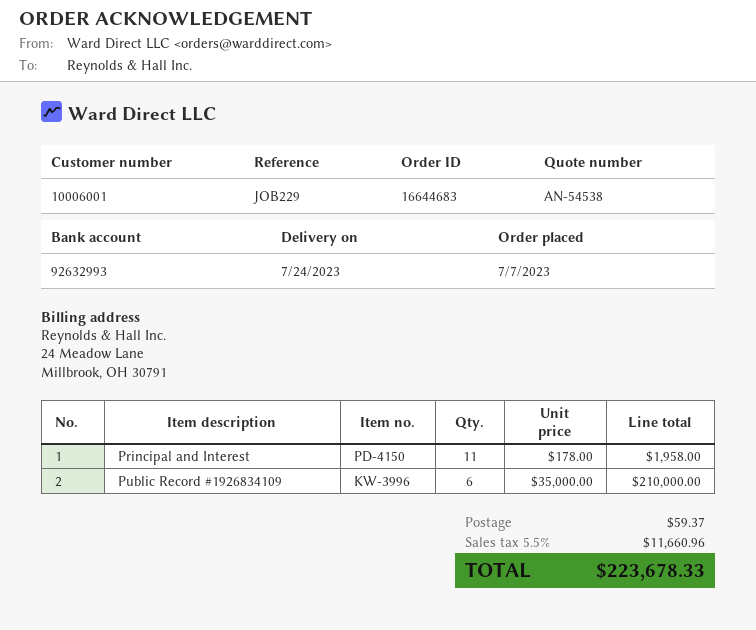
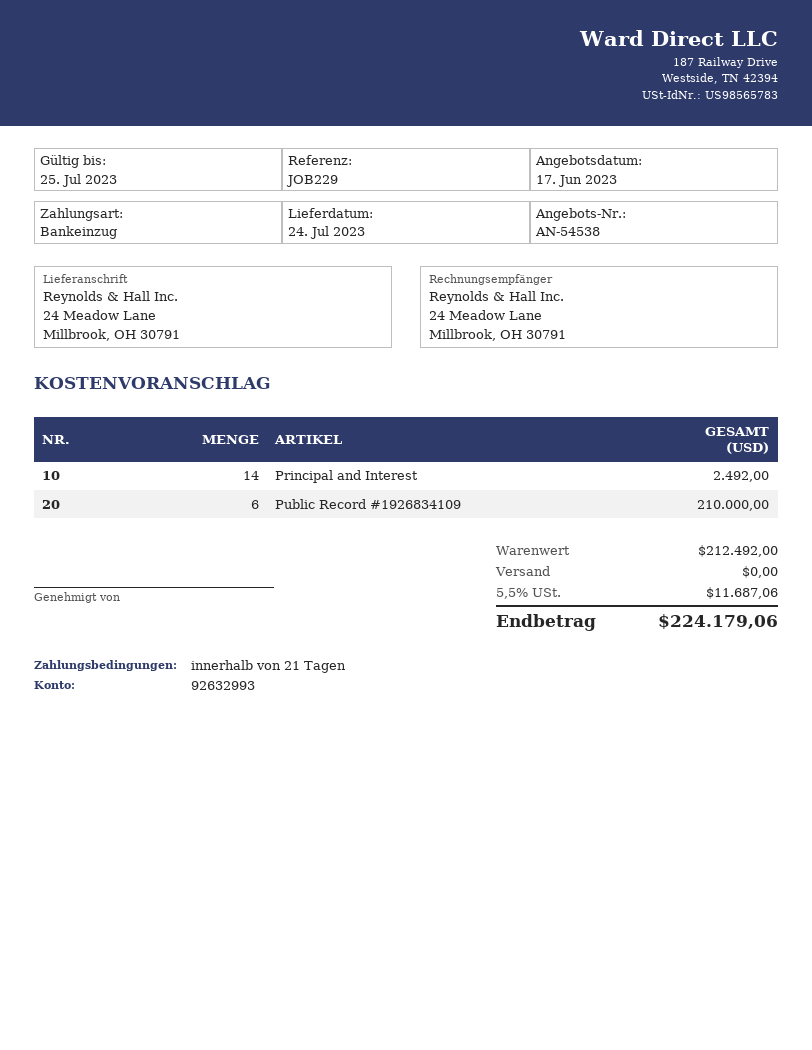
Principal and Interest: 11 for 1958.00 -> 14 for 2492.00
shipping: 59.37 -> 0.00
tax: 5.5% = 11660.96 -> 5.5% = 11687.06
total: 223678.33 -> 224179.06

